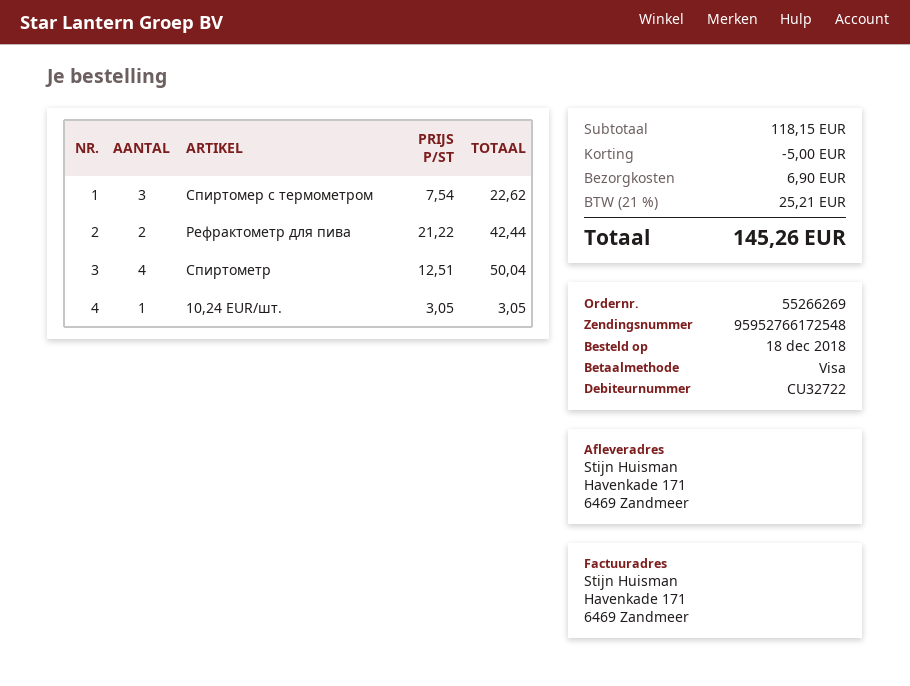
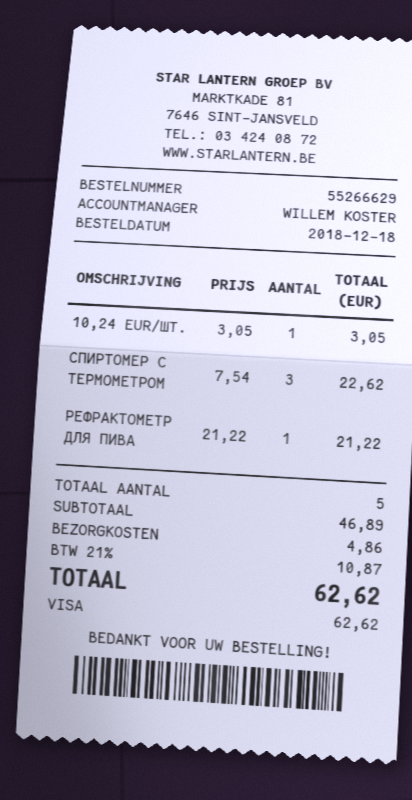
order number: 55266269 -> 55266629
Рефрактометр для пива: 2 x 21.22 = 42.44 -> 1 x 21.22 = 21.22
Спиртометр: 4 x 12.51 = 50.04 -> none
subtotal: 118.15 -> 46.89
discount: 5.00 -> none
shipping: 6.90 -> 4.86
tax: 21% = 25.21 -> 21% = 10.87
total: 145.26 -> 62.62

